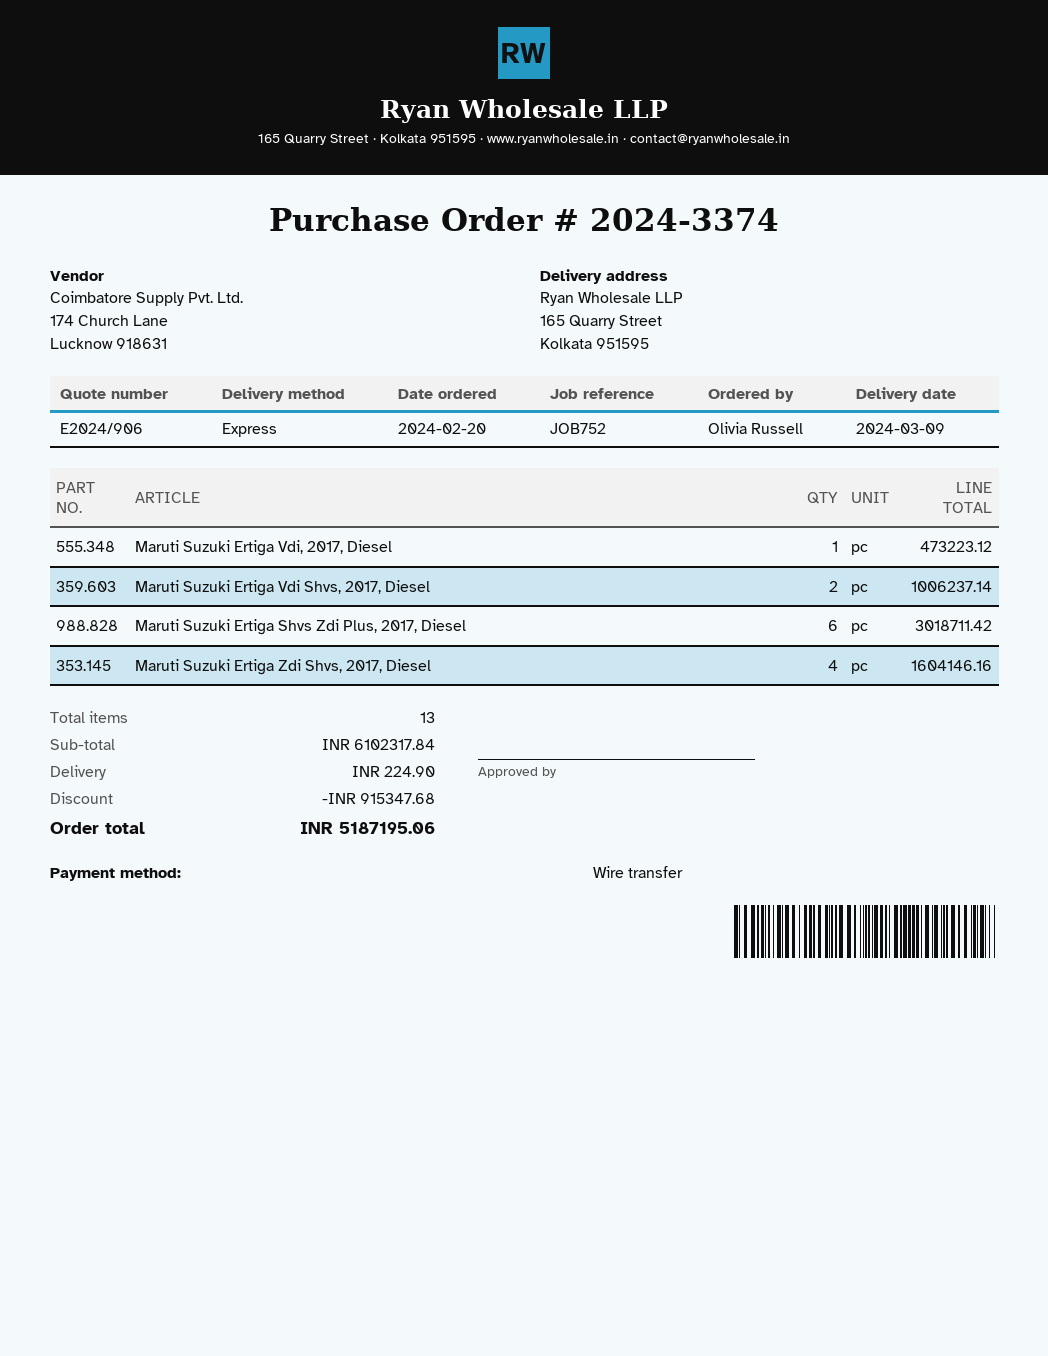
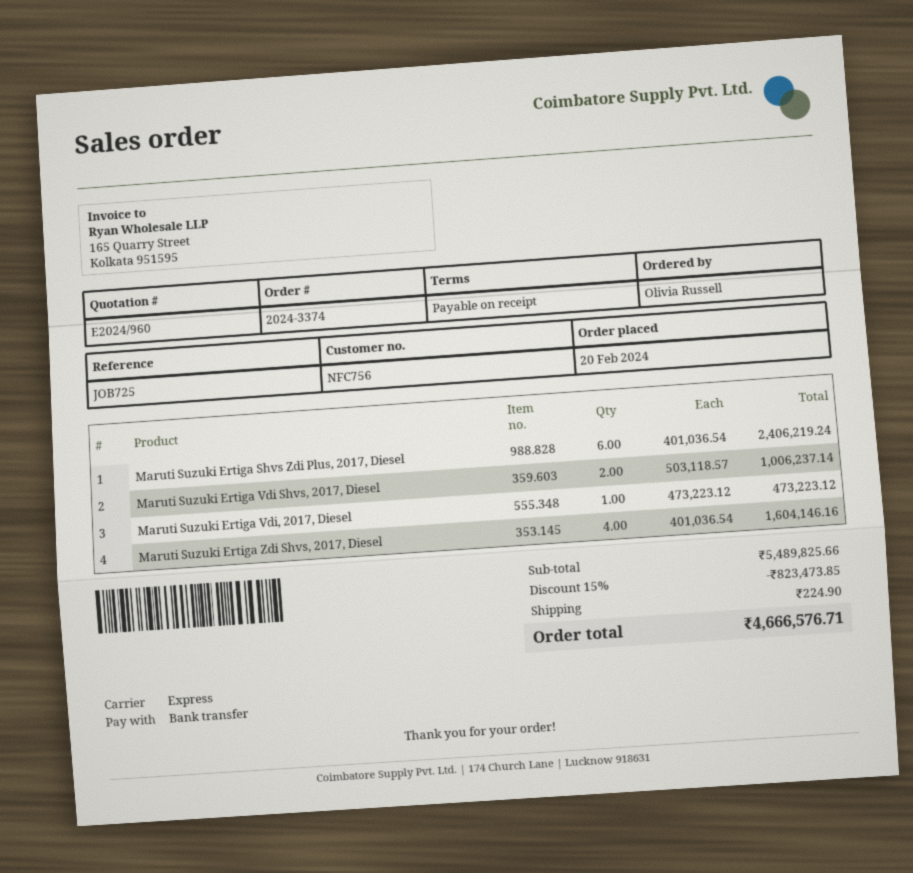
quote number: E2024/906 -> E2024/960
reference: JOB752 -> JOB725
Maruti Suzuki Ertiga Shvs Zdi Plus, 2017, Diesel: 6 for 3018711.42 -> 6 for 2406219.24
subtotal: 6102317.84 -> 5489825.66
discount: 915347.68 -> 823473.85
total: 5187195.06 -> 4666576.71

